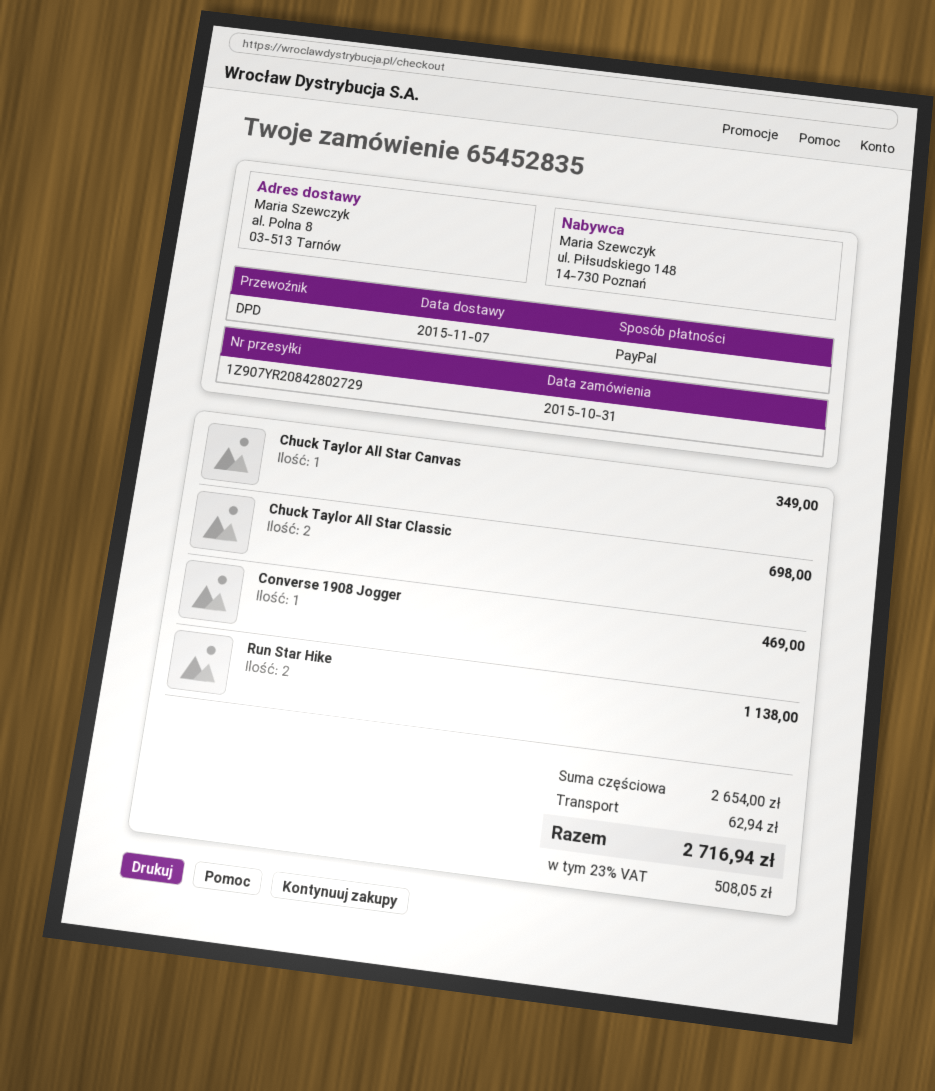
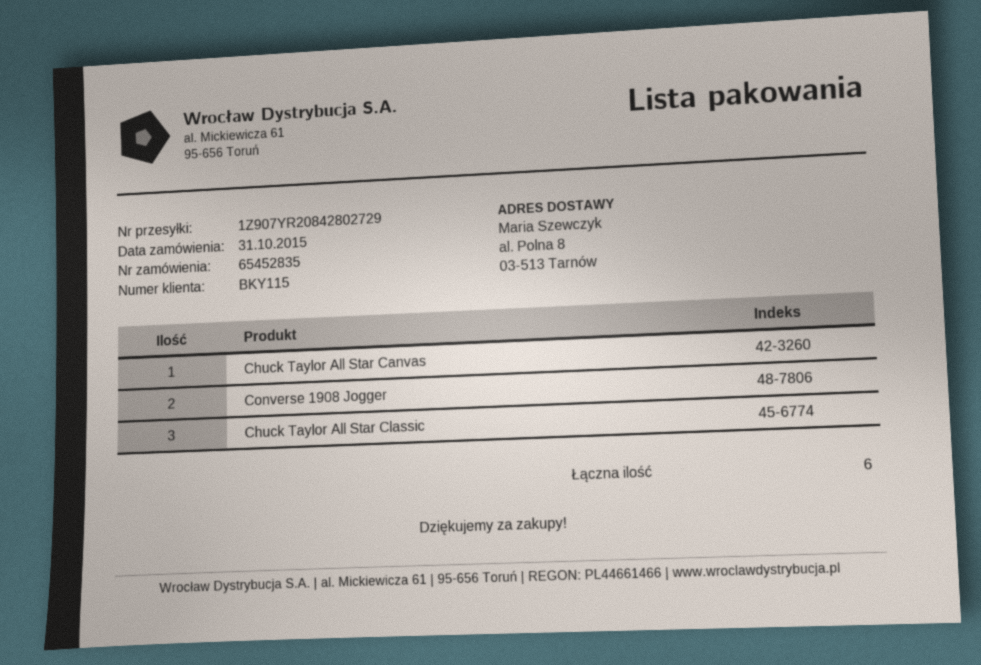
Chuck Taylor All Star Classic: 2 -> 3
Converse 1908 Jogger: 1 -> 2
Run Star Hike: 2 -> none

